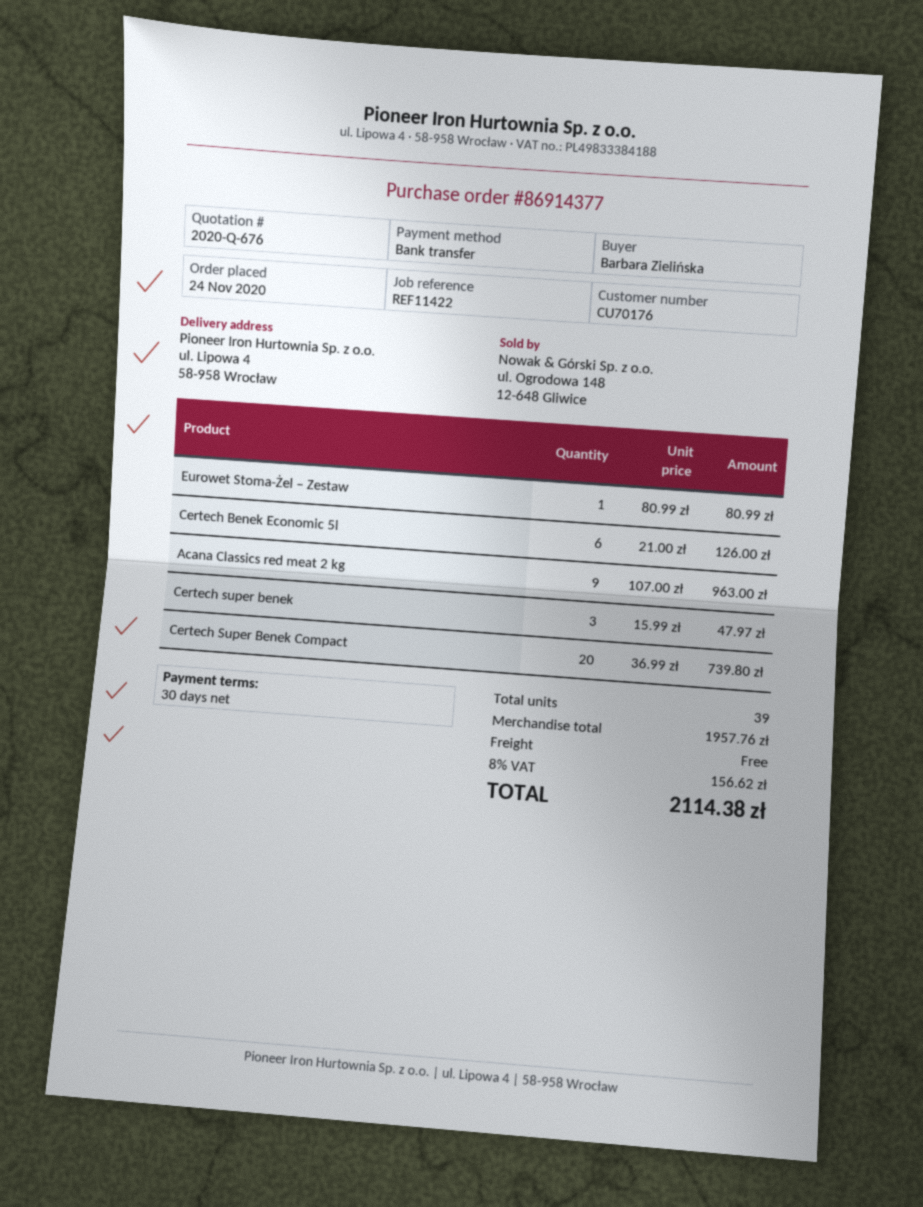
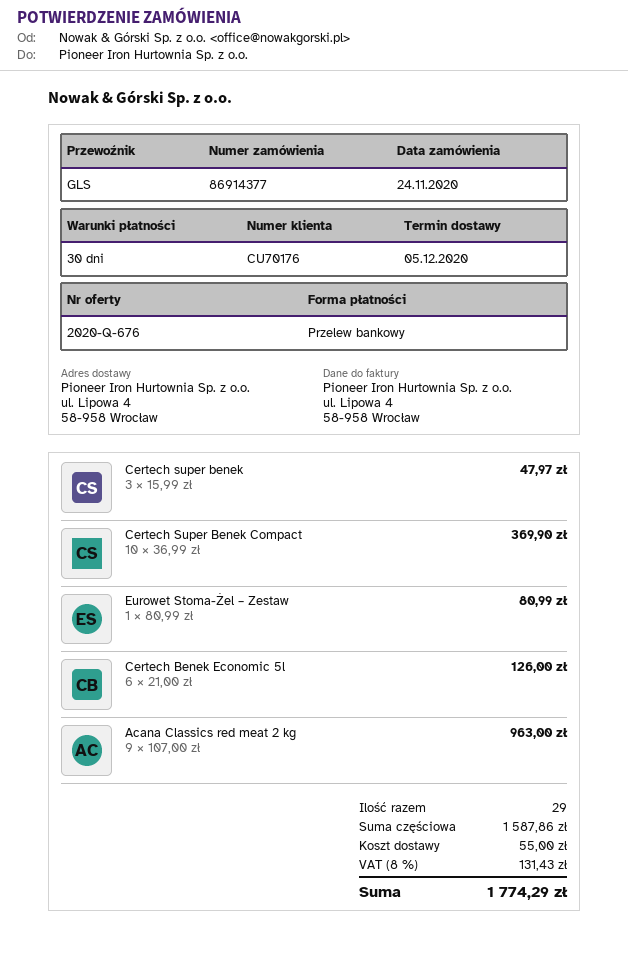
Certech Super Benek Compact: 20 x 36.99 = 739.80 -> 10 x 36.99 = 369.90
total quantity: 39 -> 29
subtotal: 1957.76 -> 1587.86
shipping: 0.00 -> 55.00
tax: 8% = 156.62 -> 8% = 131.43
total: 2114.38 -> 1774.29

